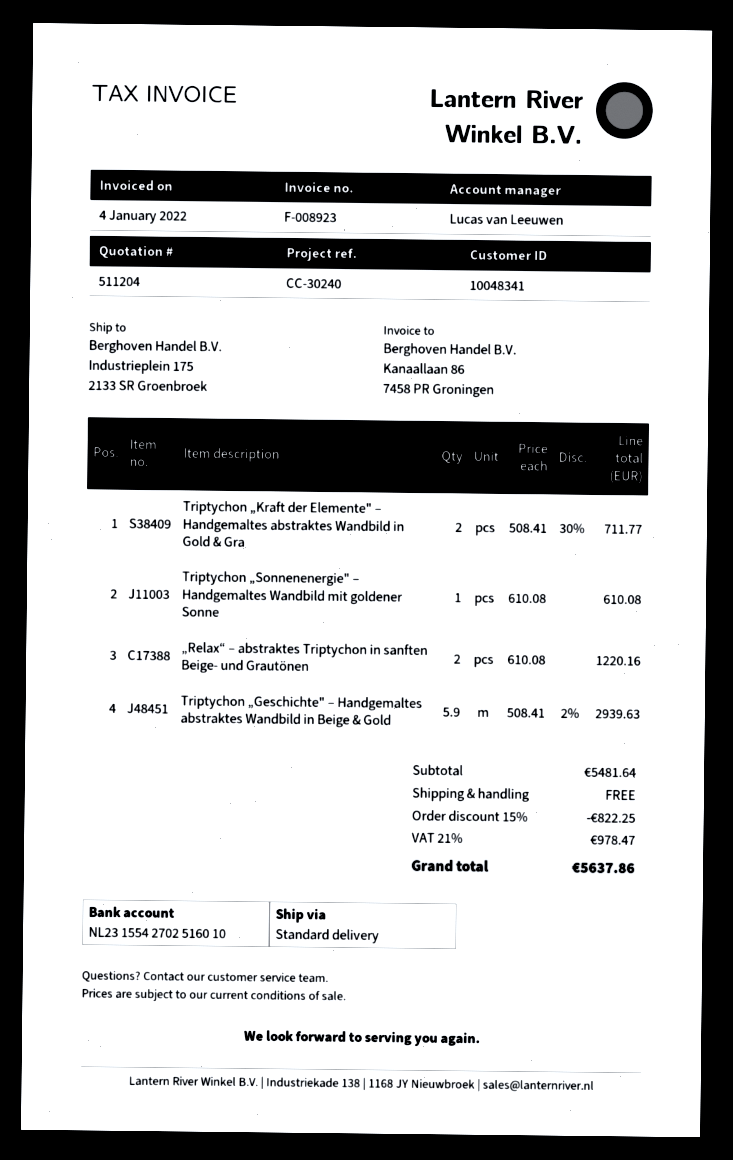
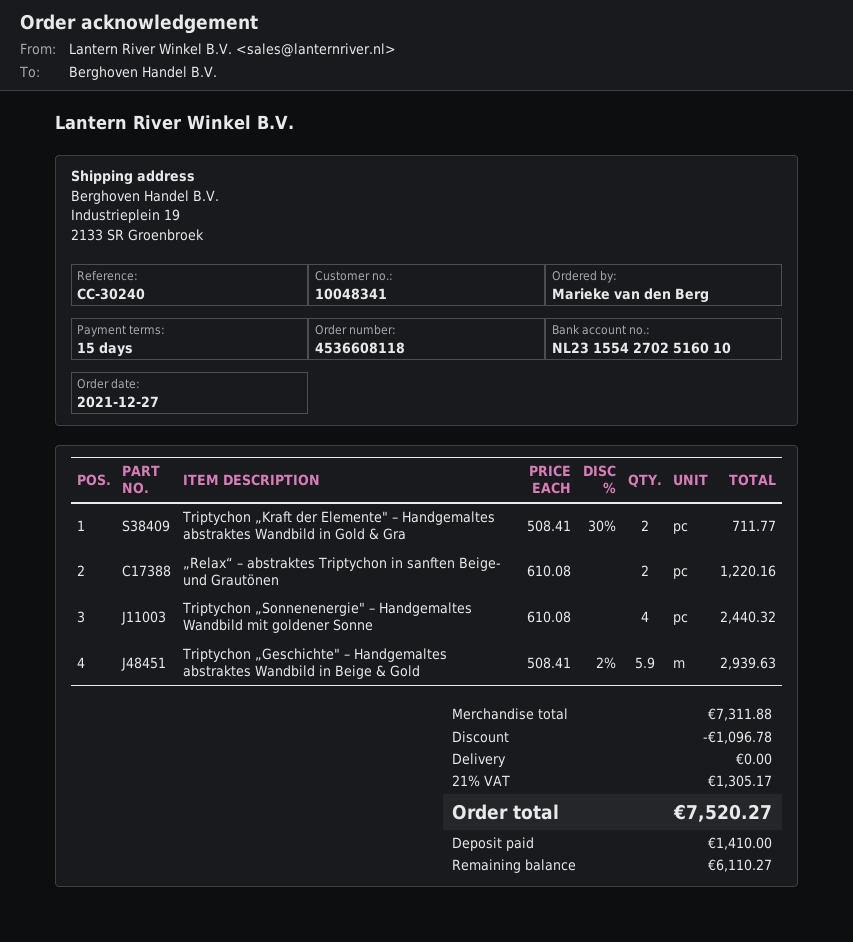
ship to: Industrieplein 175, 2133 SR Groenbroek -> Industrieplein 19, 2133 SR Groenbroek
Triptychon „Sonnenenergie" – Handgemaltes Wandbild mit goldener Sonne: 1 x 610.08 = 610.08 -> 4 x 610.08 = 2440.32
subtotal: 5481.64 -> 7311.88
discount: 822.25 -> 1096.78
tax: 21% = 978.47 -> 21% = 1305.17
total: 5637.86 -> 7520.27

